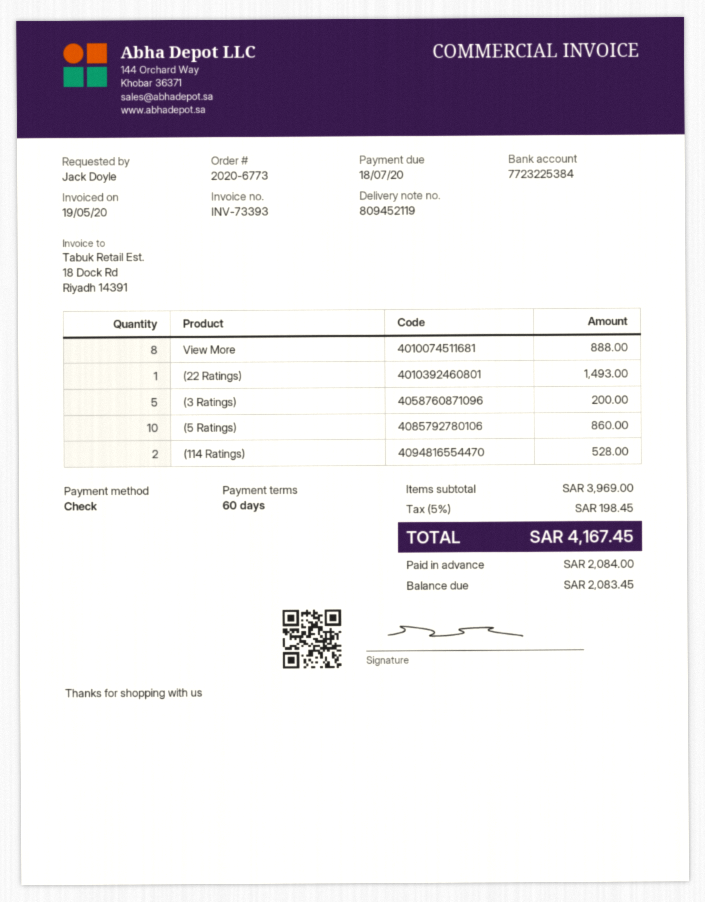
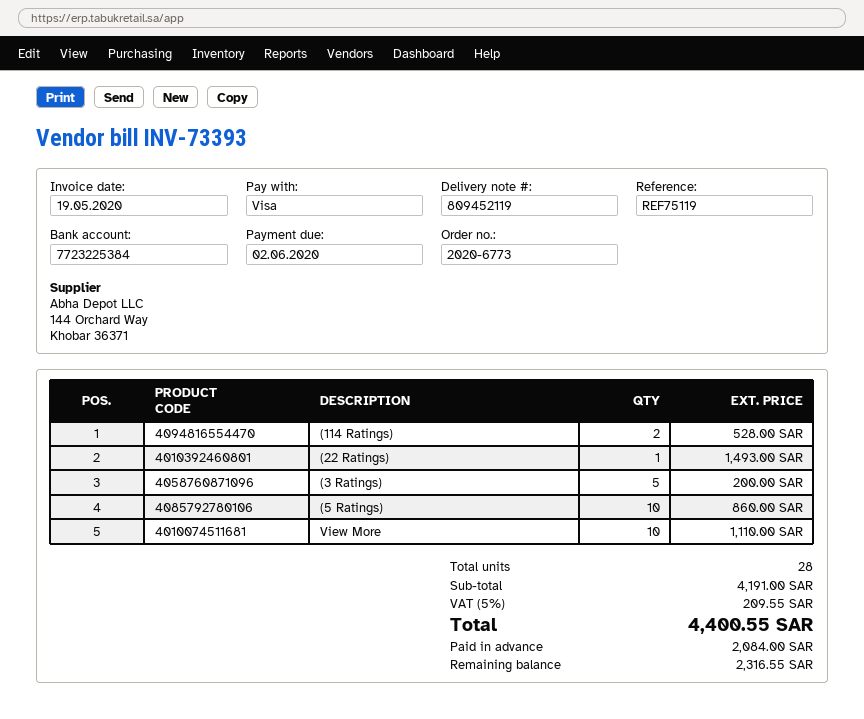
due date: 2020-07-18 -> 2020-06-02
payment method: cheque -> Visa
View More: 8 for 888.00 -> 10 for 1110.00
subtotal: 3969.00 -> 4191.00
tax: 5% = 198.45 -> 5% = 209.55
total: 4167.45 -> 4400.55
balance: 2083.45 -> 2316.55

